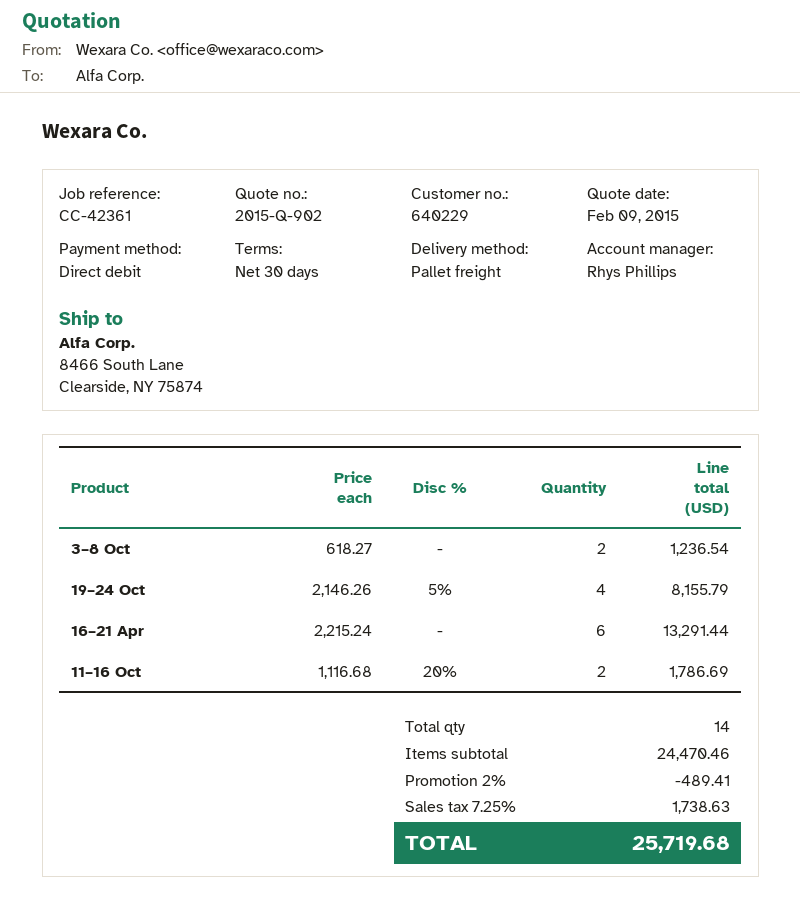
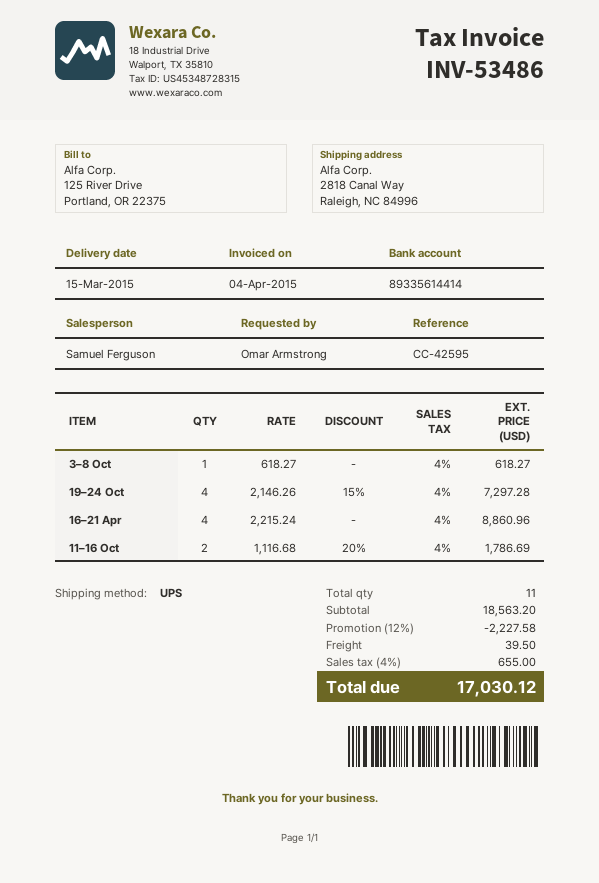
reference: CC-42361 -> CC-42595
sales rep: Rhys Phillips -> Samuel Ferguson
shipping method: pallet freight -> UPS
ship to: 8466 South Lane, Clearside, NY 75874 -> 2818 Canal Way, Raleigh, NC 84996
3–8 Oct: 2 x 618.27 = 1236.54 -> 1 x 618.27 = 618.27
19–24 Oct: 4 x 2146.26 - 5% = 8155.79 -> 4 x 2146.26 - 15% = 7297.28
16–21 Apr: 6 x 2215.24 = 13291.44 -> 4 x 2215.24 = 8860.96
total quantity: 14 -> 11
subtotal: 24470.46 -> 18563.20
discount: 2% = 489.41 -> 12% = 2227.58
shipping: none -> 39.50
tax: 7.25% = 1738.63 -> 4% = 655.00
total: 25719.68 -> 17030.12

